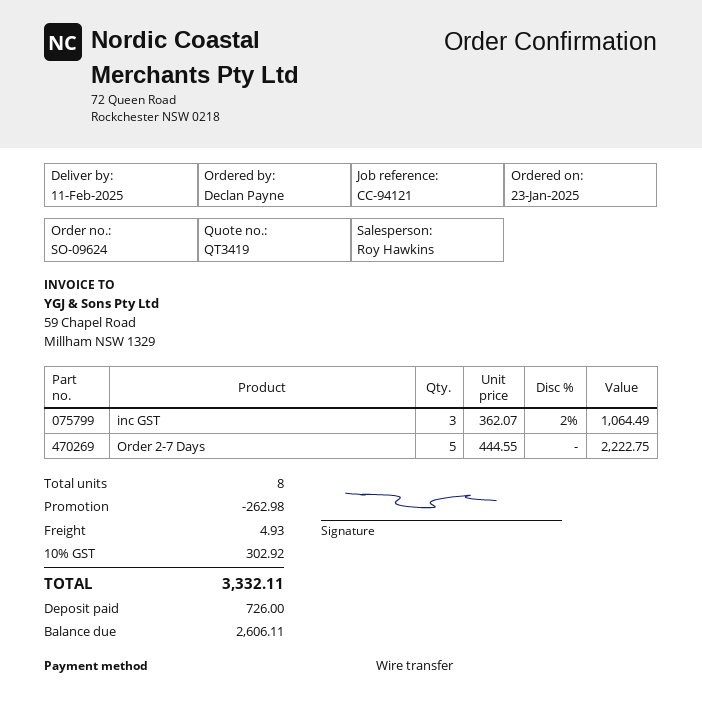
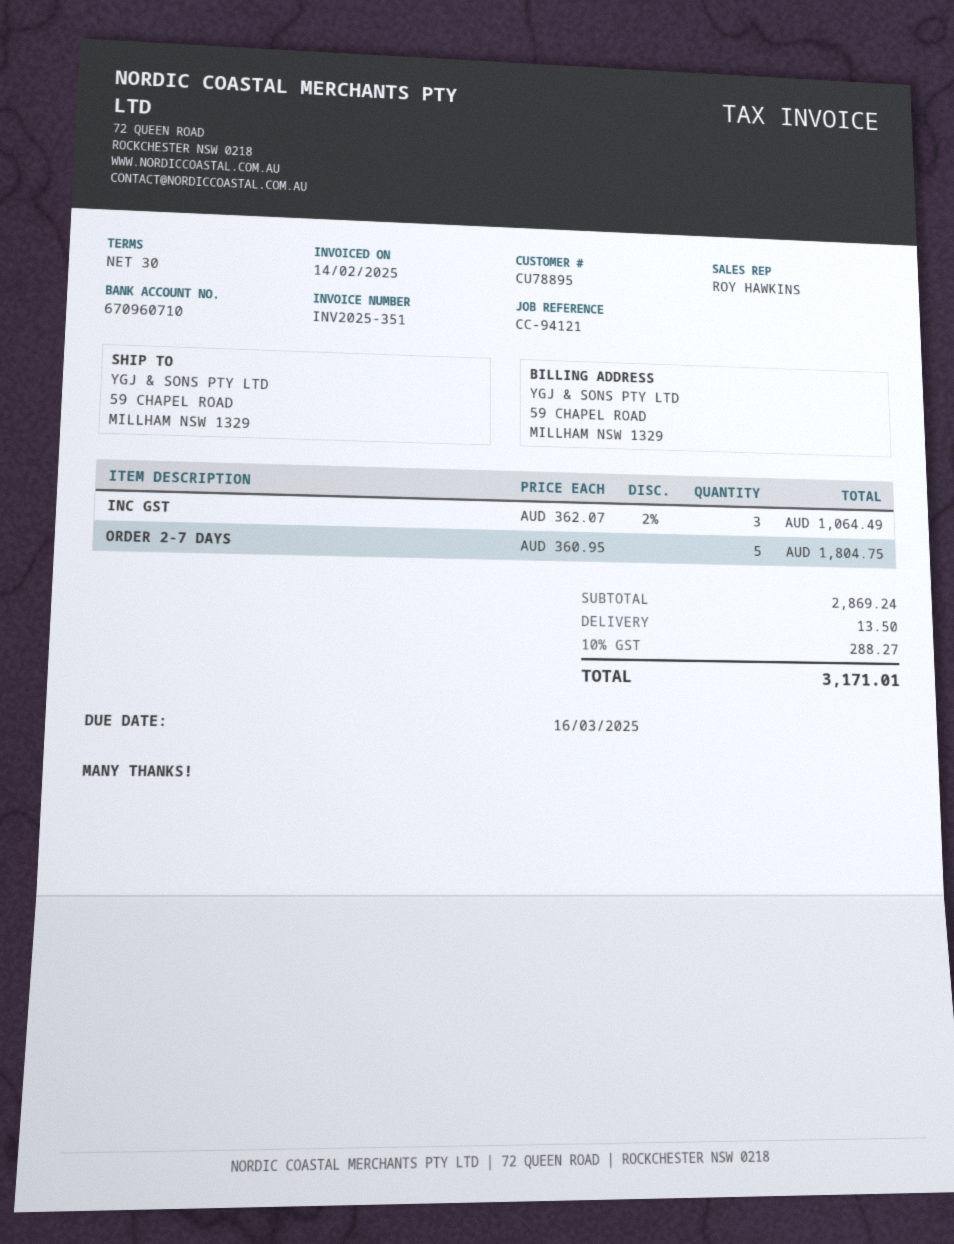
Order 2-7 Days: 5 x 444.55 = 2222.75 -> 5 x 360.95 = 1804.75
discount: 262.98 -> none
shipping: 4.93 -> 13.50
tax: 10% = 302.92 -> 10% = 288.27
total: 3332.11 -> 3171.01

